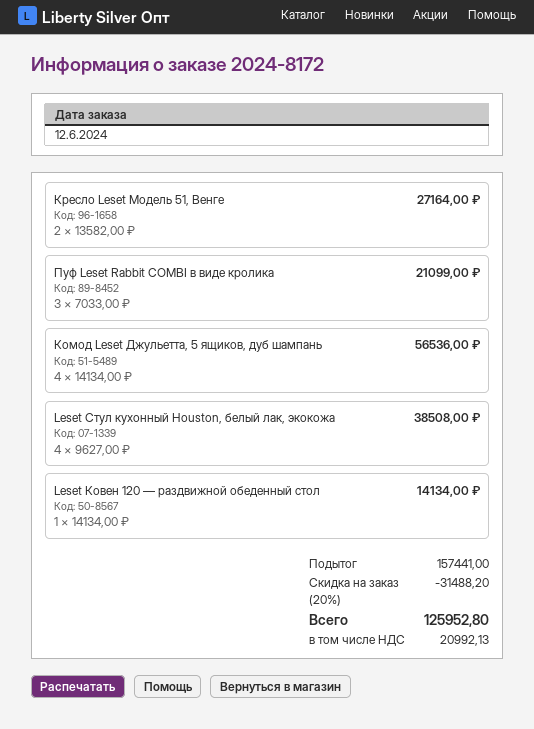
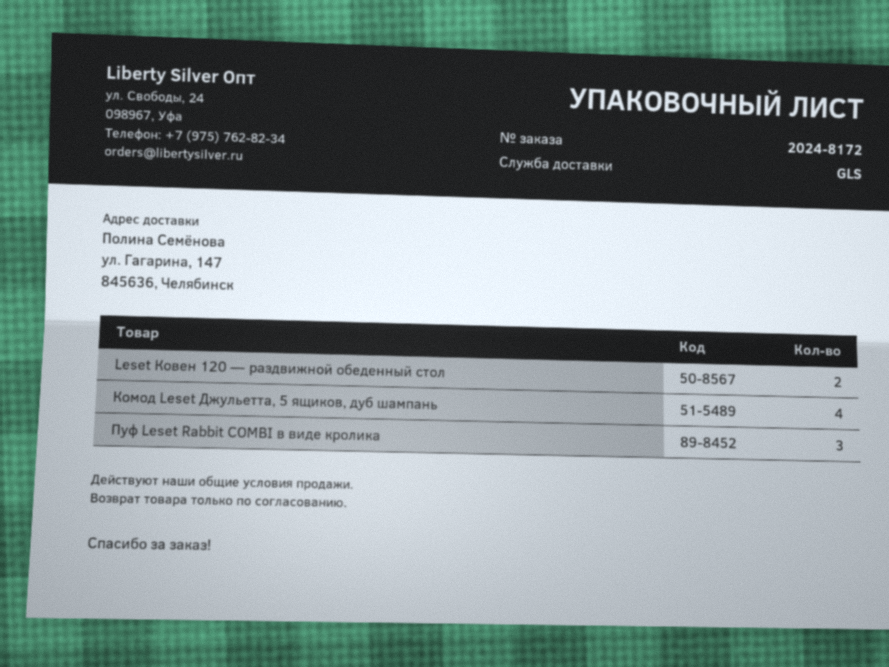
Кресло Leset Модель 51, Венге: 2 -> none
Leset Стул кухонный Houston, белый лак, экокожа: 4 -> none
Leset Ковен 120 — раздвижной обеденный стол: 1 -> 2

